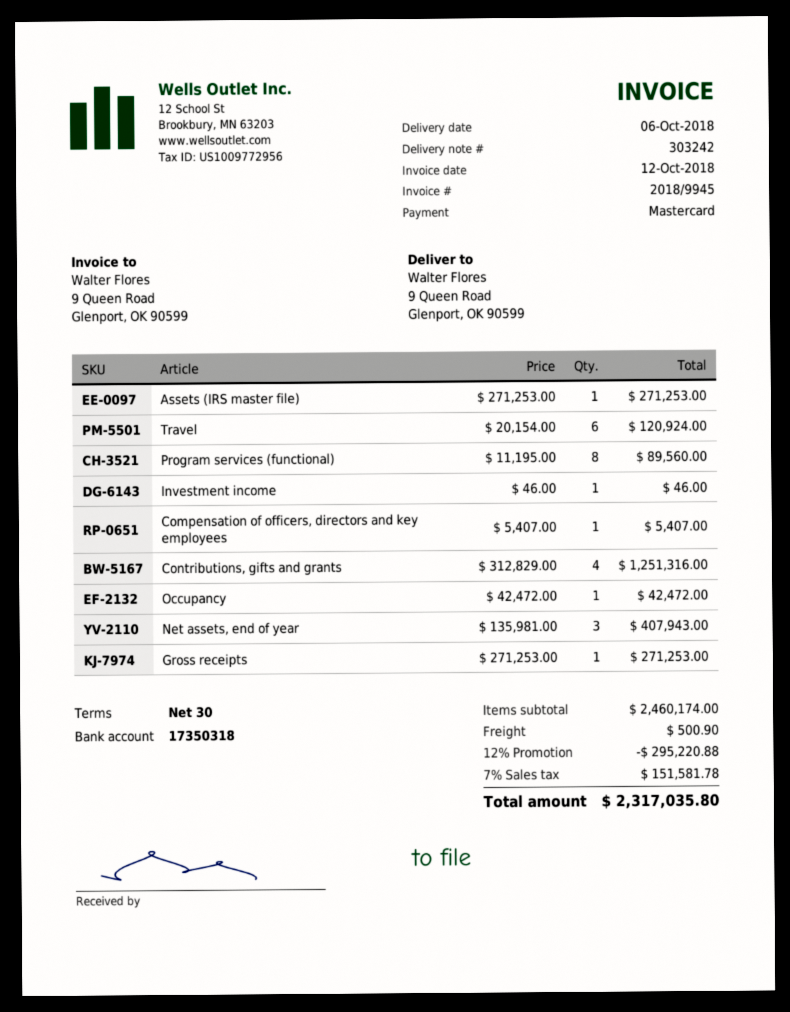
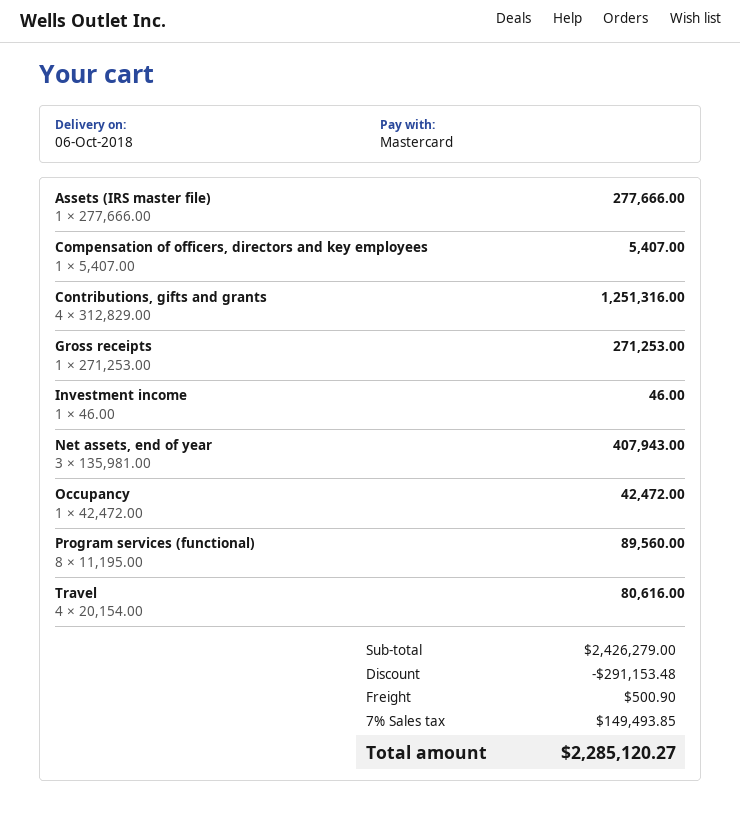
Assets (IRS master file): 1 x 271253.00 = 271253.00 -> 1 x 277666.00 = 277666.00
Travel: 6 x 20154.00 = 120924.00 -> 4 x 20154.00 = 80616.00
subtotal: 2460174.00 -> 2426279.00
discount: 295220.88 -> 291153.48
tax: 7% = 151581.78 -> 7% = 149493.85
total: 2317035.80 -> 2285120.27

